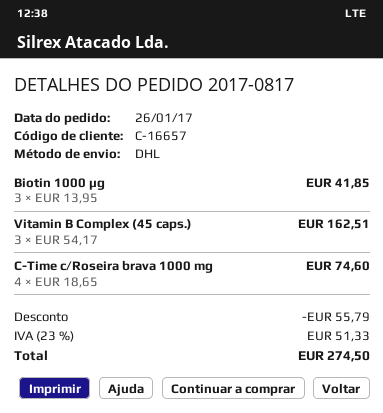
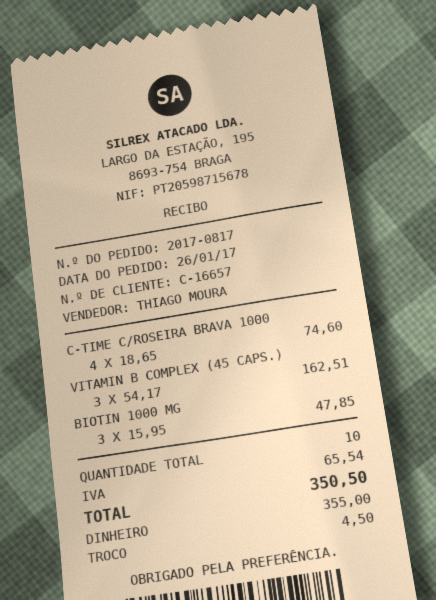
Biotin 1000 µg: 3 x 13.95 = 41.85 -> 3 x 15.95 = 47.85
discount: 55.79 -> none
tax: 51.33 -> 65.54
total: 274.50 -> 350.50

